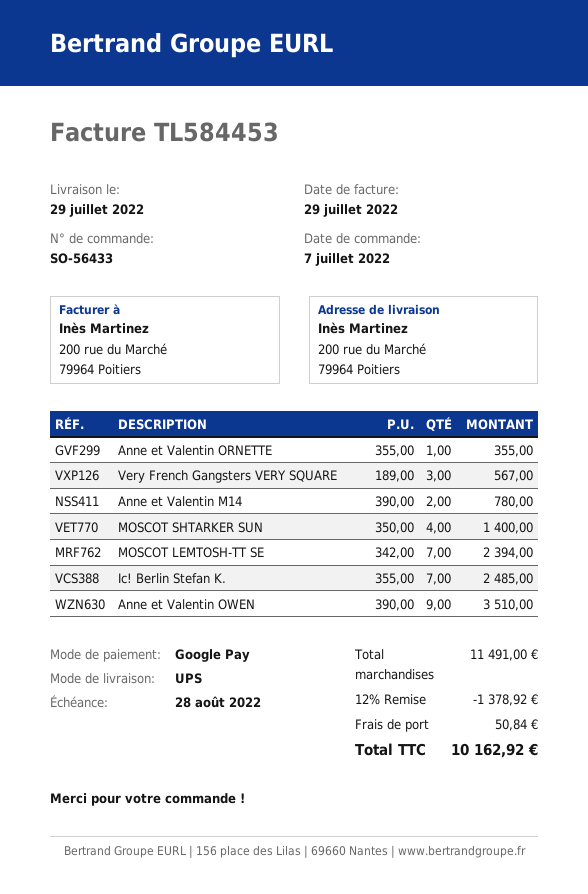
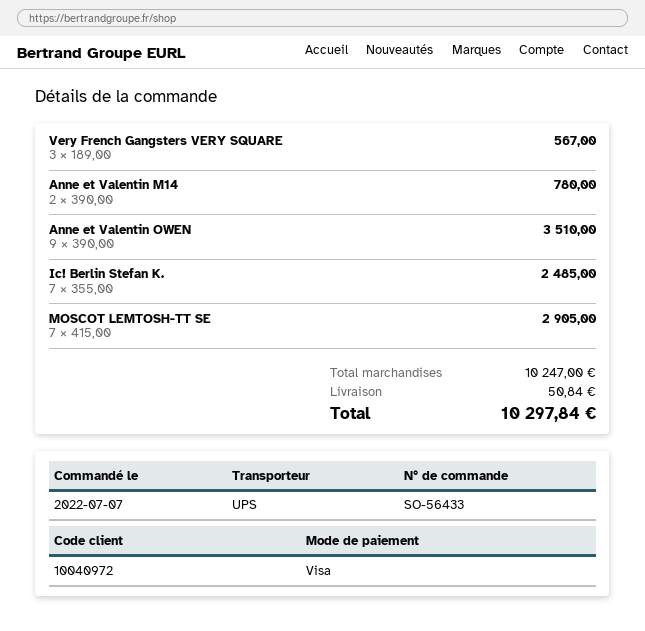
payment method: Google Pay -> Visa
Anne et Valentin ORNETTE: 1 x 355.00 = 355.00 -> none
MOSCOT SHTARKER SUN: 4 x 350.00 = 1400.00 -> none
MOSCOT LEMTOSH-TT SE: 7 x 342.00 = 2394.00 -> 7 x 415.00 = 2905.00
subtotal: 11491.00 -> 10247.00
discount: 12% = 1378.92 -> none
total: 10162.92 -> 10297.84

